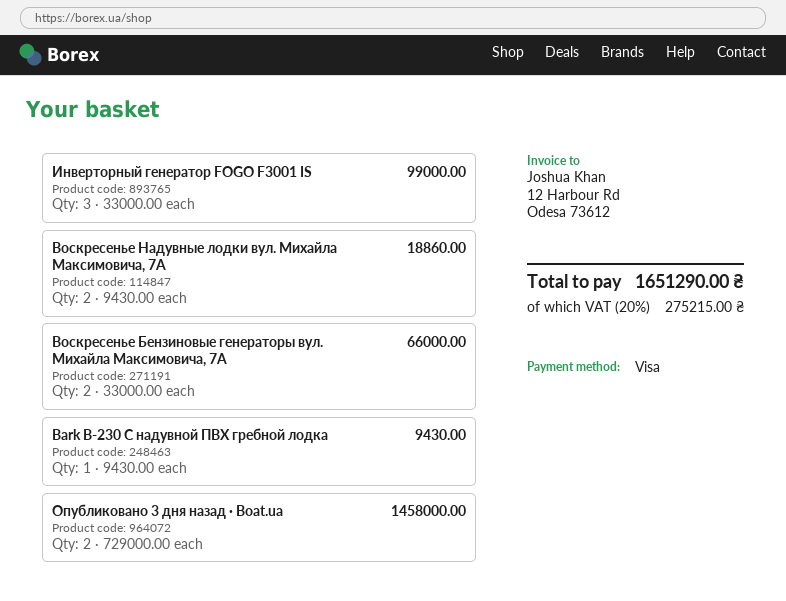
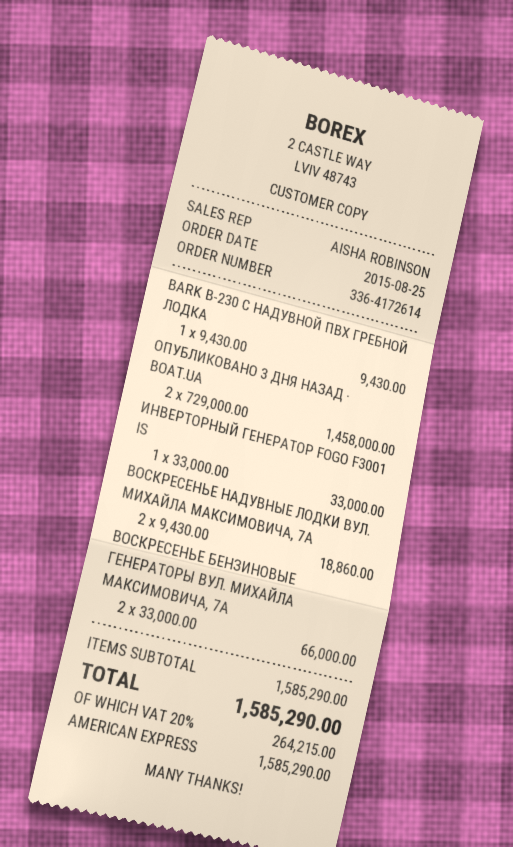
payment method: Visa -> American Express
Инверторный генератор FOGO F3001 IS: 3 x 33000.00 = 99000.00 -> 1 x 33000.00 = 33000.00
tax: 20% = 275215.00 -> 20% = 264215.00
total: 1651290.00 -> 1585290.00

